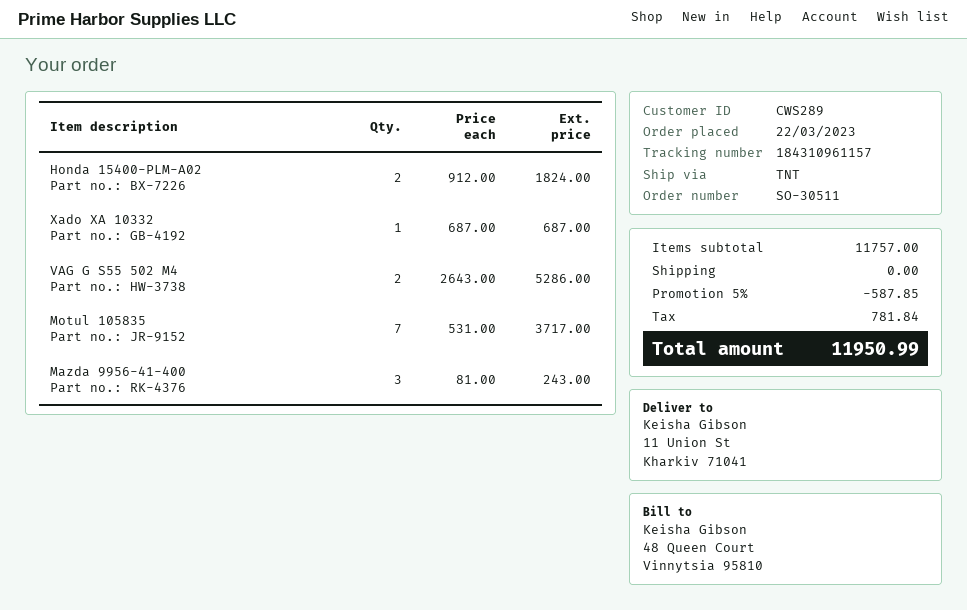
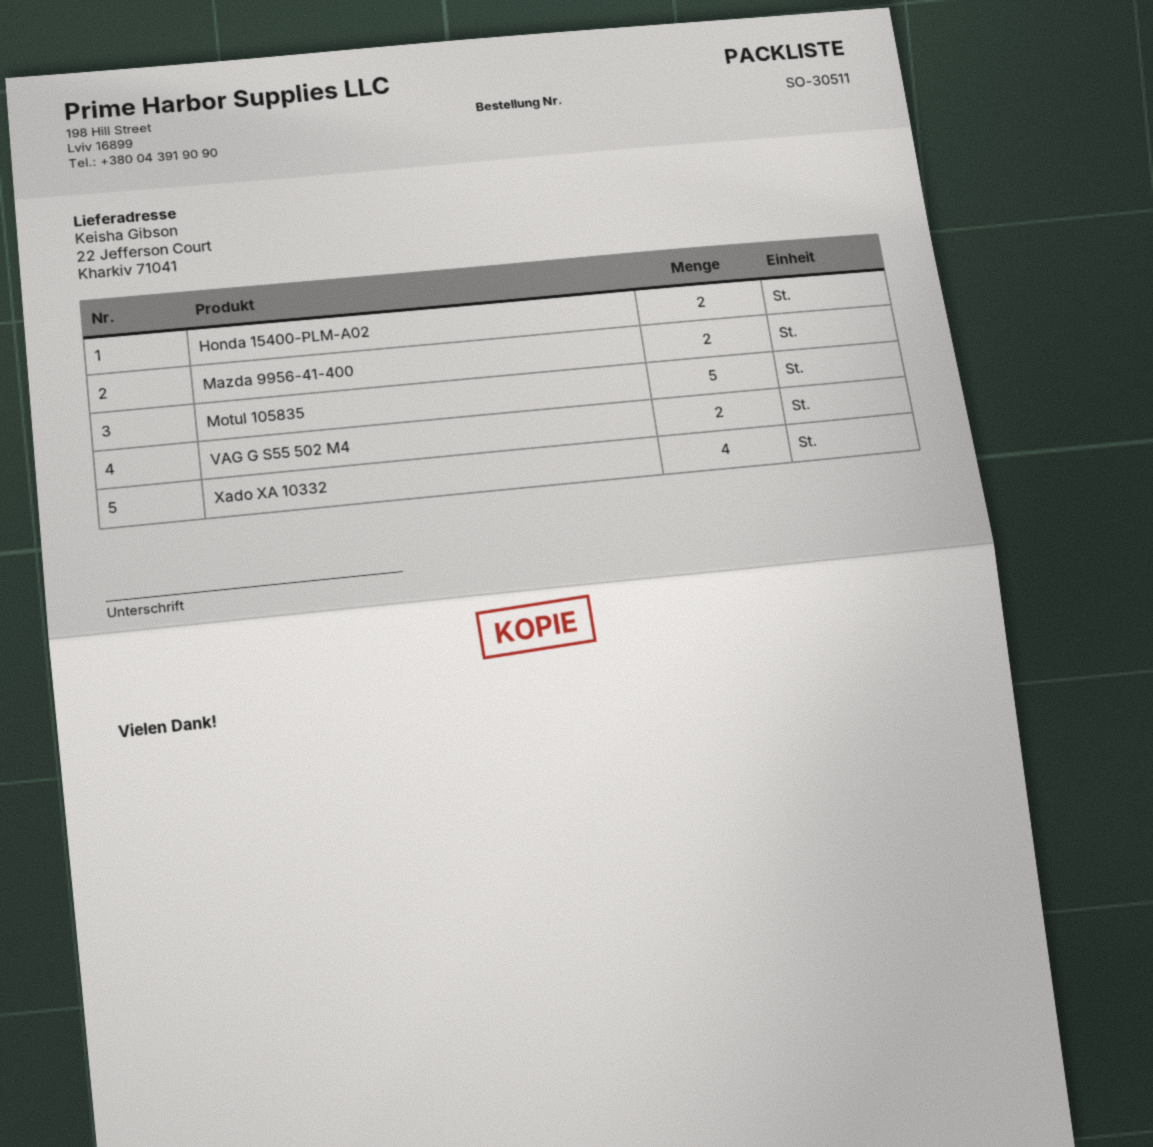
ship to: 11 Union St, Kharkiv 71041 -> 22 Jefferson Court, Kharkiv 71041
Xado XA 10332: 1 -> 4
Motul 105835: 7 -> 5
Mazda 9956-41-400: 3 -> 2

